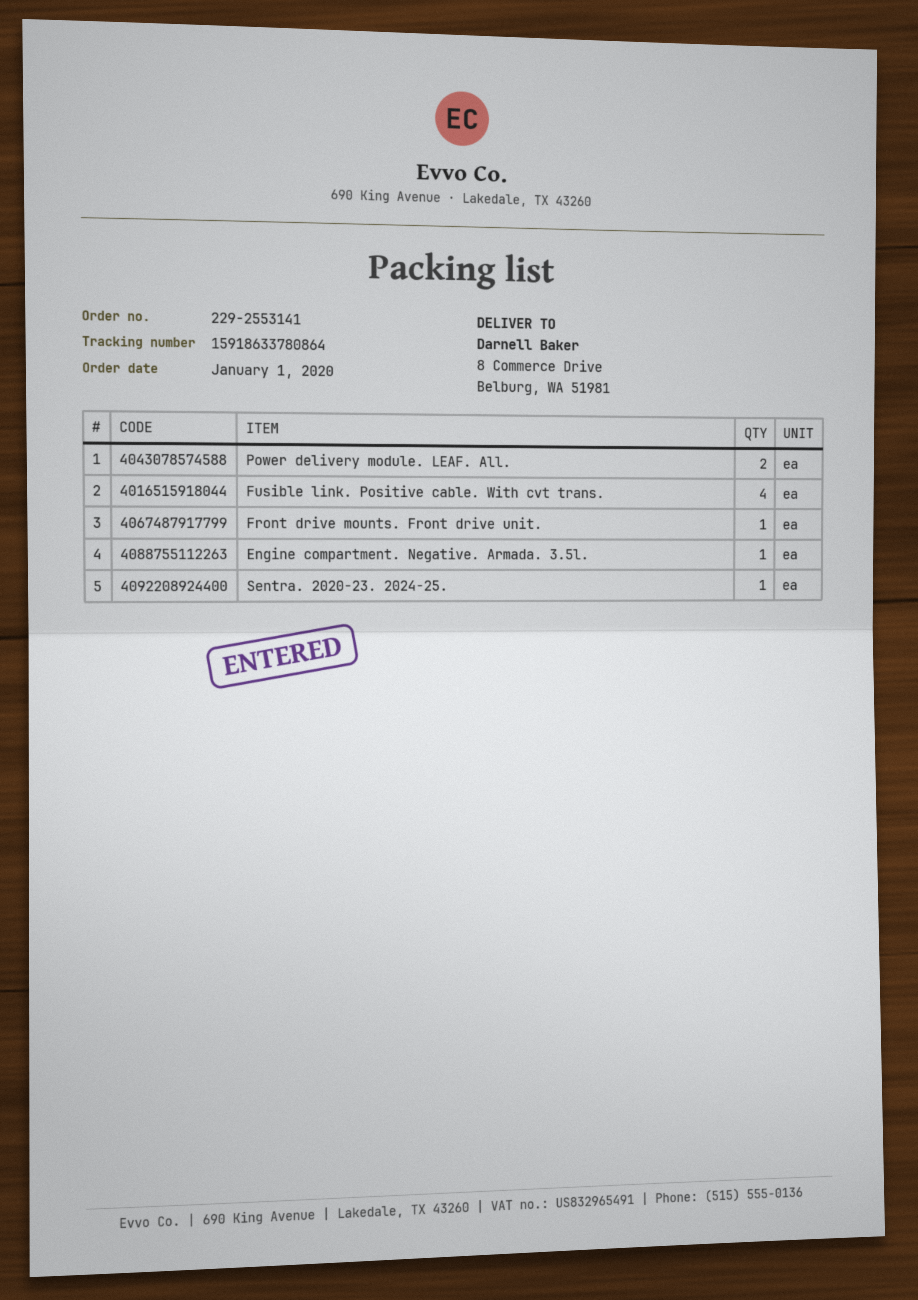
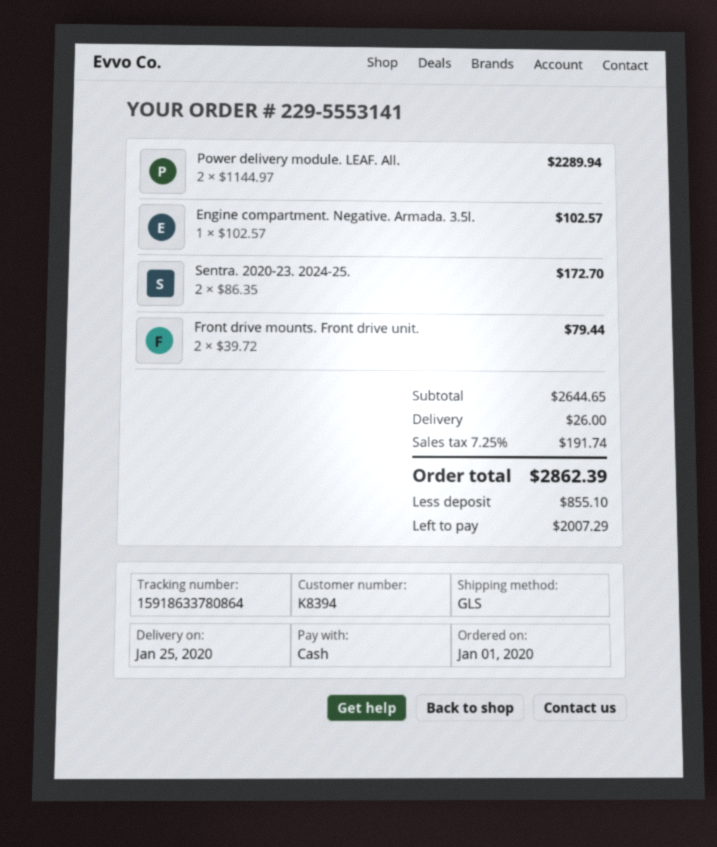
order number: 229-2553141 -> 229-5553141
Fusible link. Positive cable. With cvt trans.: 4 -> none
Front drive mounts. Front drive unit.: 1 -> 2
Sentra. 2020-23. 2024-25.: 1 -> 2

